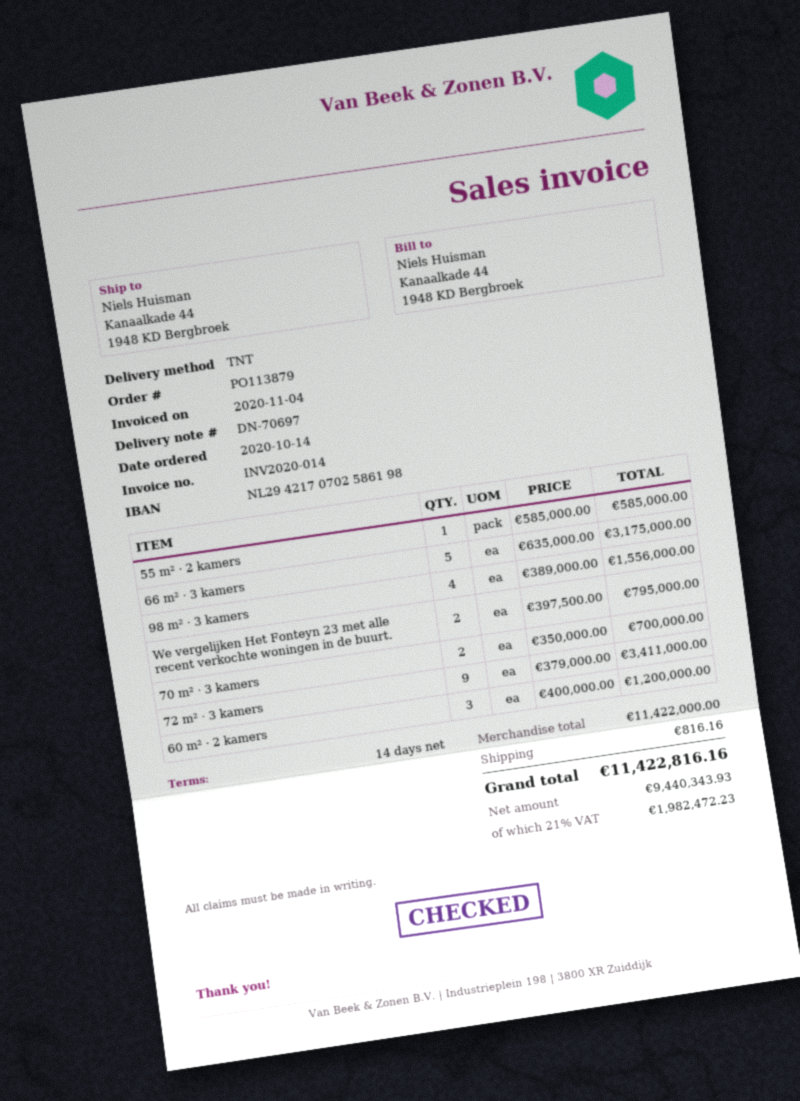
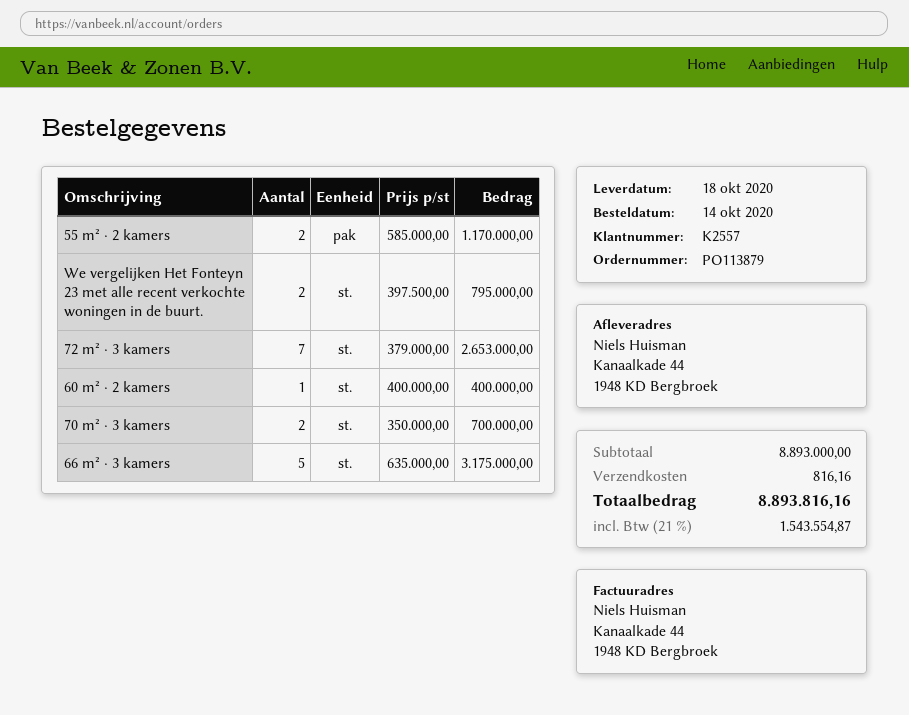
55 m² · 2 kamers: 1 x 585000.00 = 585000.00 -> 2 x 585000.00 = 1170000.00
98 m² · 3 kamers: 4 x 389000.00 = 1556000.00 -> none
72 m² · 3 kamers: 9 x 379000.00 = 3411000.00 -> 7 x 379000.00 = 2653000.00
60 m² · 2 kamers: 3 x 400000.00 = 1200000.00 -> 1 x 400000.00 = 400000.00
subtotal: 11422000.00 -> 8893000.00
tax: 21% = 1982472.23 -> 21% = 1543554.87
total: 11422816.16 -> 8893816.16

